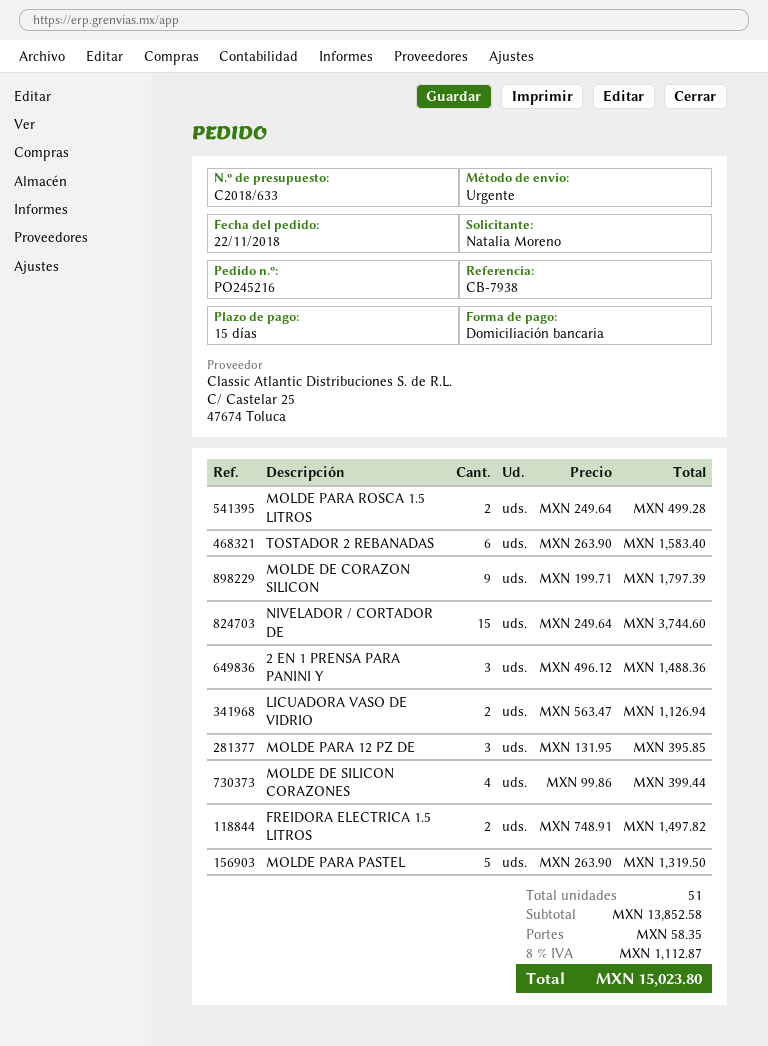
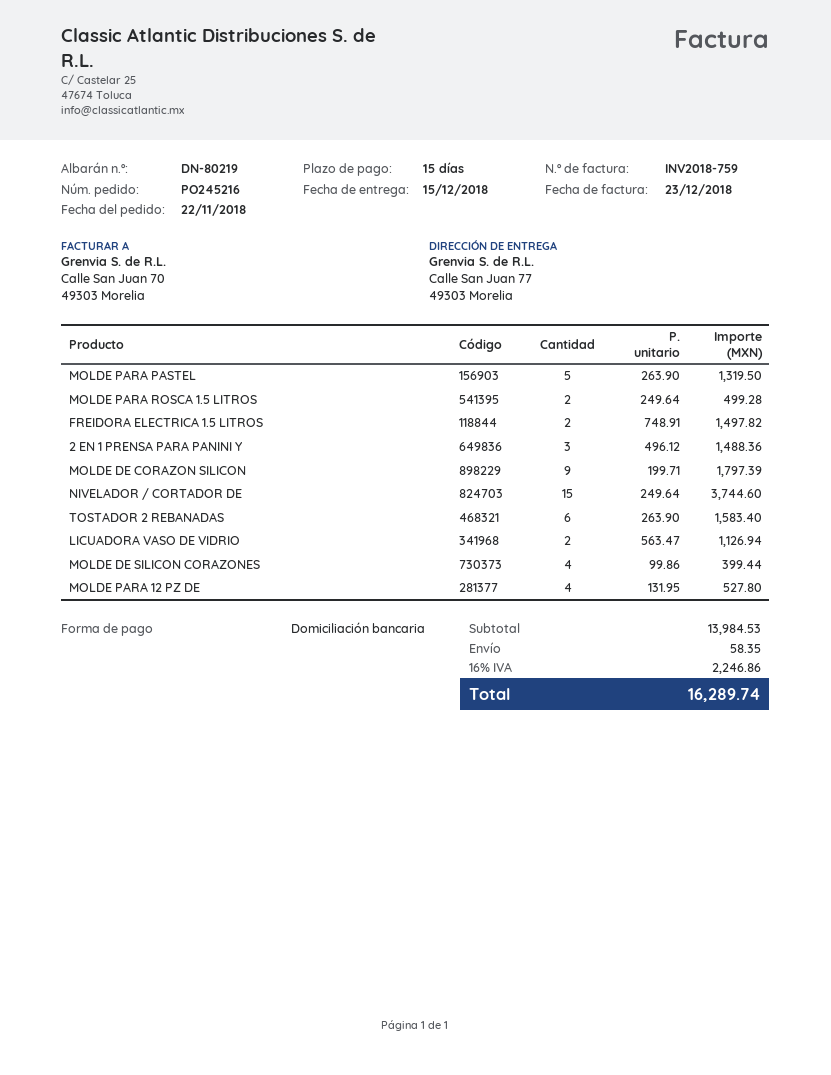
MOLDE PARA 12 PZ DE: 3 x 131.95 = 395.85 -> 4 x 131.95 = 527.80
subtotal: 13852.58 -> 13984.53
tax: 8% = 1112.87 -> 16% = 2246.86
total: 15023.80 -> 16289.74

